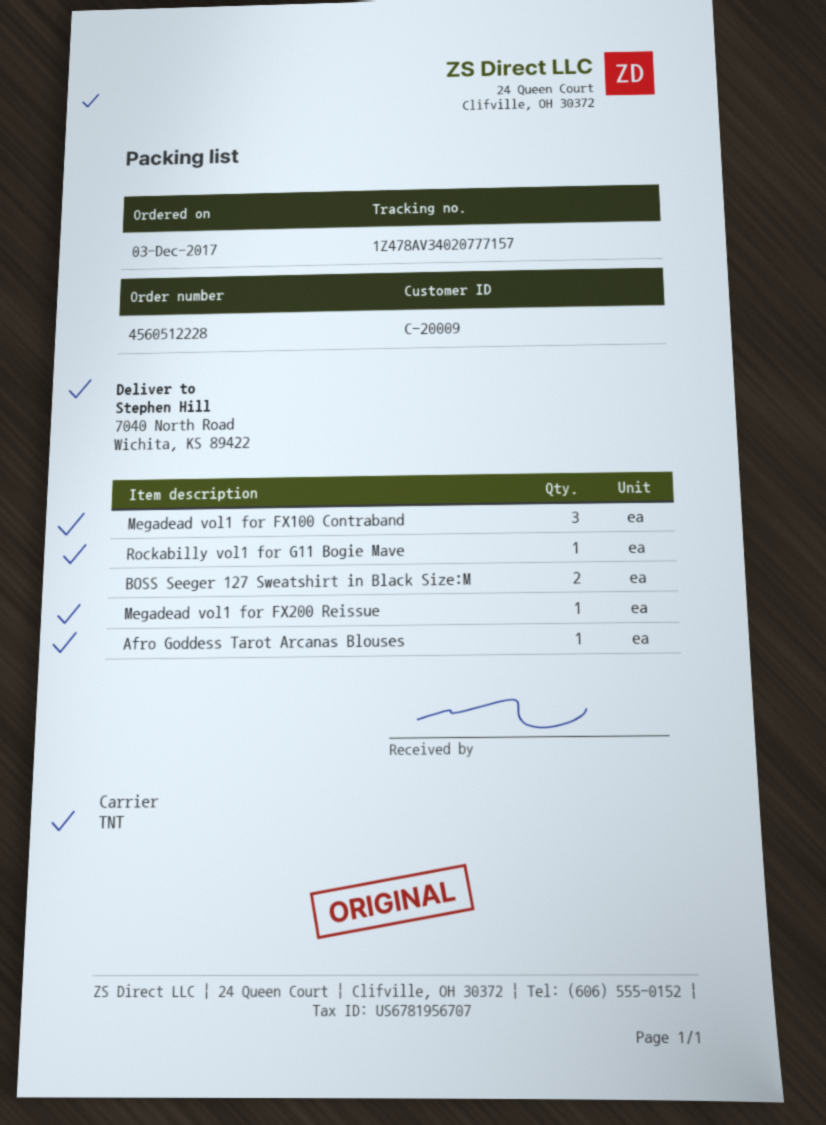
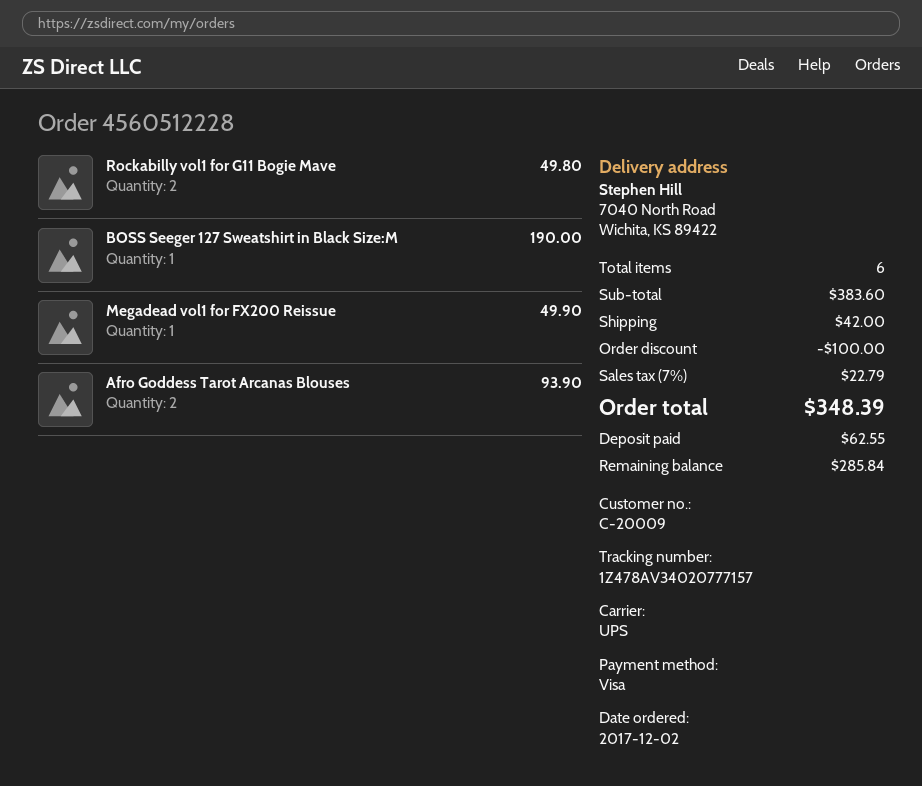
order date: 2017-12-03 -> 2017-12-02
shipping method: TNT -> UPS
Megadead vol1 for FX100 Contraband: 3 -> none
Rockabilly vol1 for G11 Bogie Mave: 1 -> 2
BOSS Seeger 127 Sweatshirt in Black Size:M: 2 -> 1
Afro Goddess Tarot Arcanas Blouses: 1 -> 2

